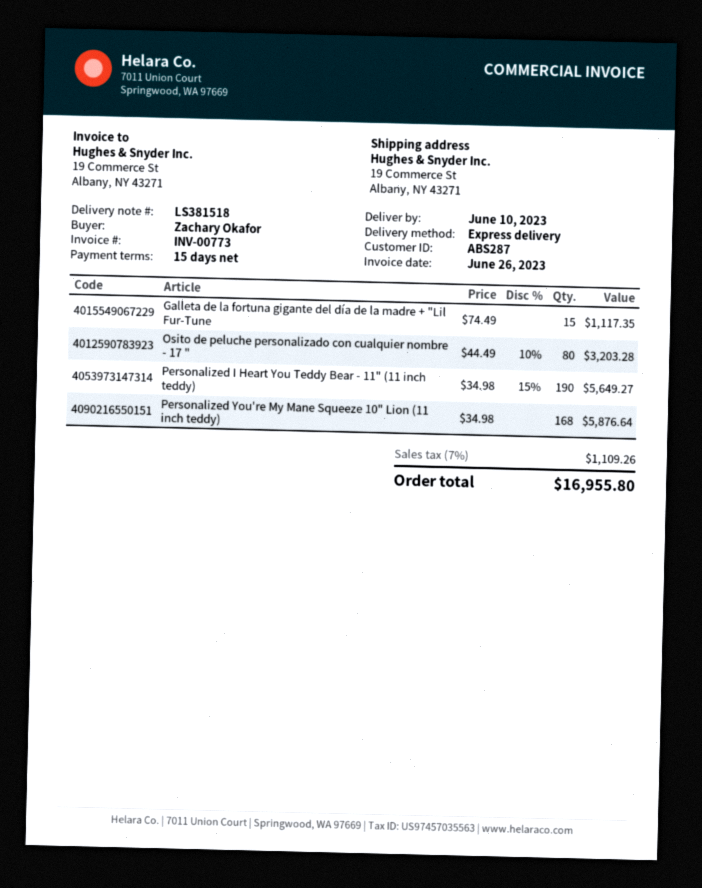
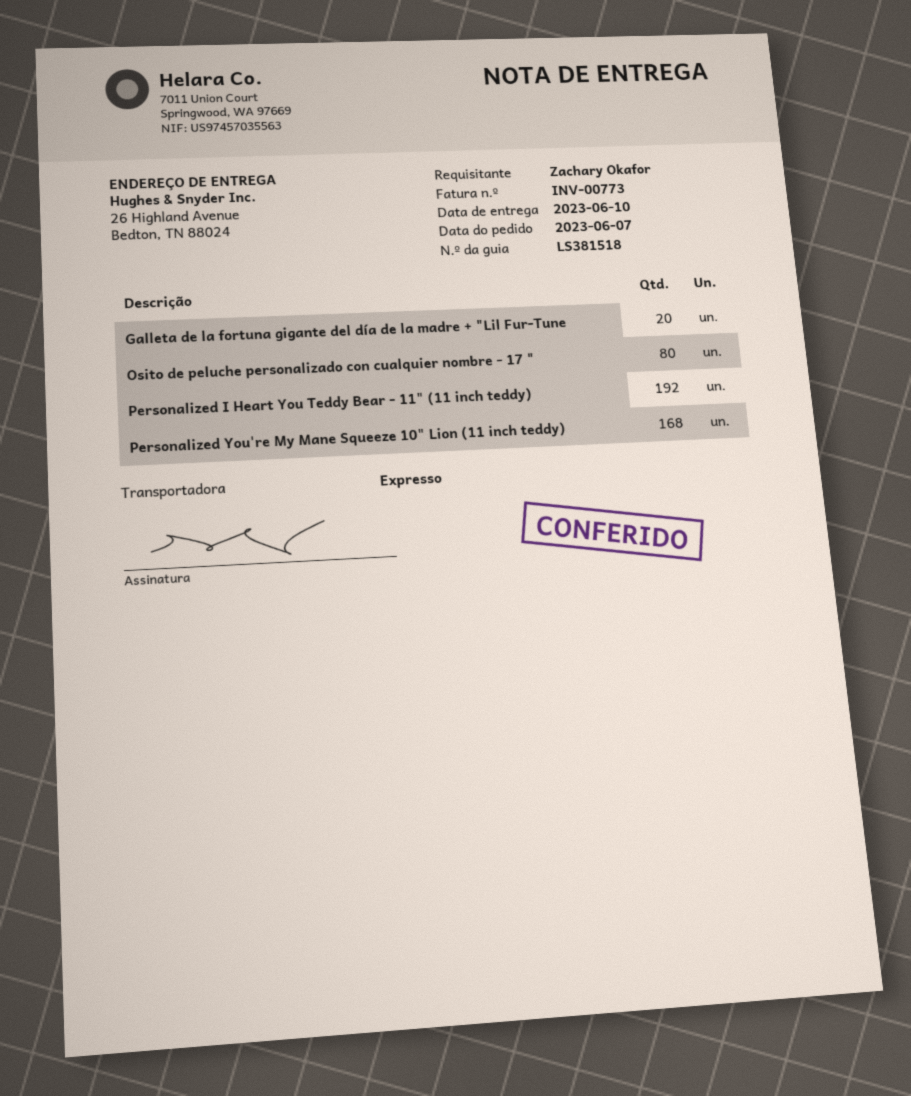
ship to: 19 Commerce St, Albany, NY 43271 -> 26 Highland Avenue, Bedton, TN 88024
Galleta de la fortuna gigante del día de la madre + "Lil Fur-Tune: 15 -> 20
Personalized I Heart You Teddy Bear - 11" (11 inch teddy): 190 -> 192

